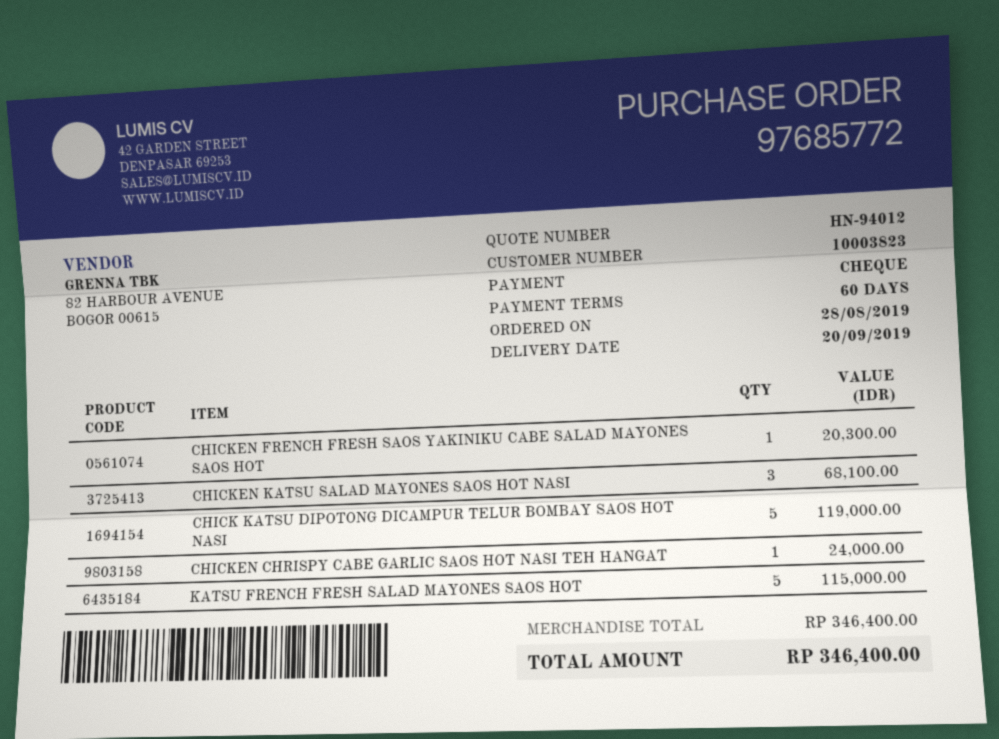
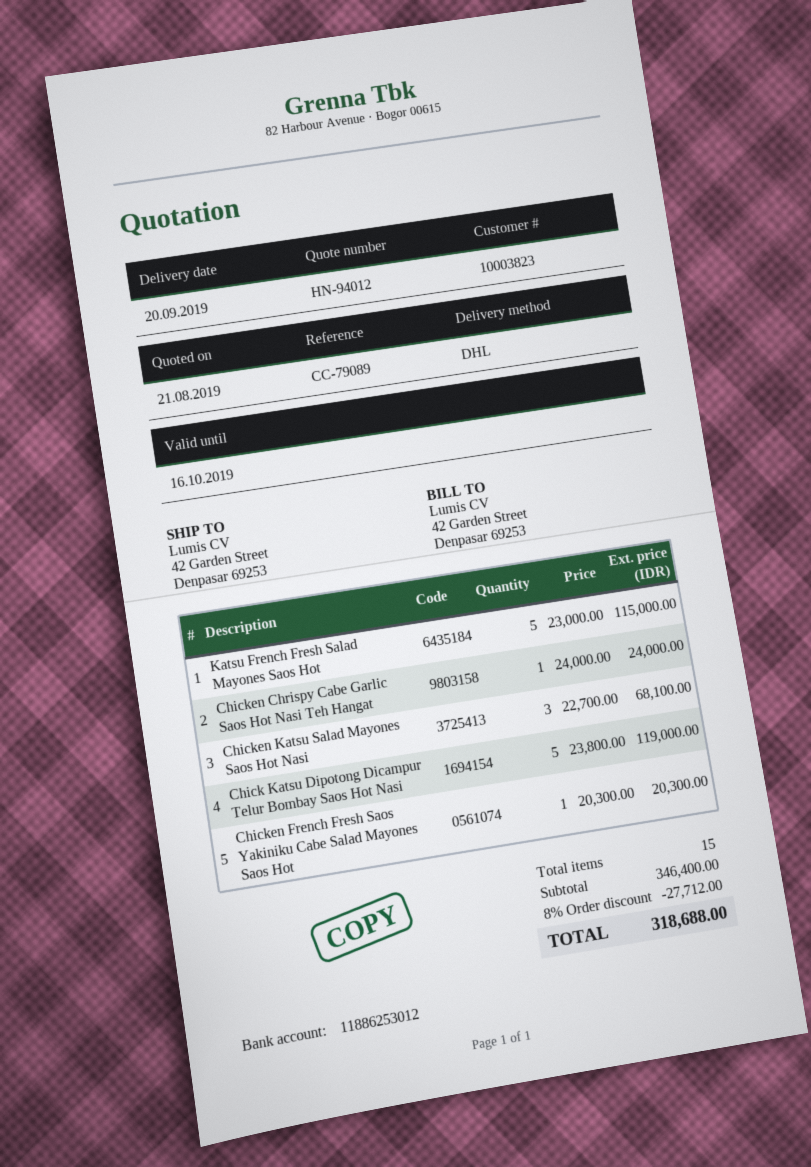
discount: none -> 8% = 27712.00
total: 346400.00 -> 318688.00

